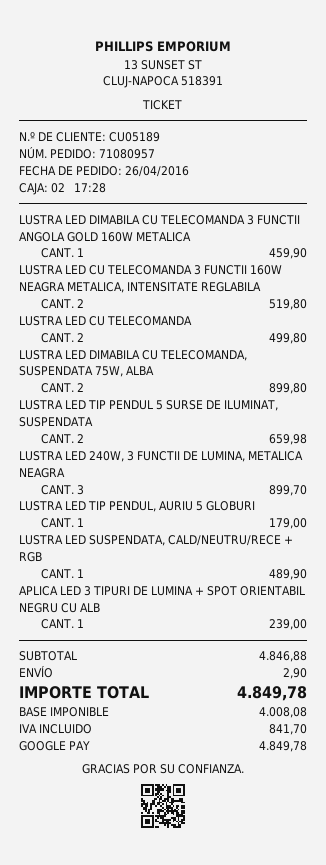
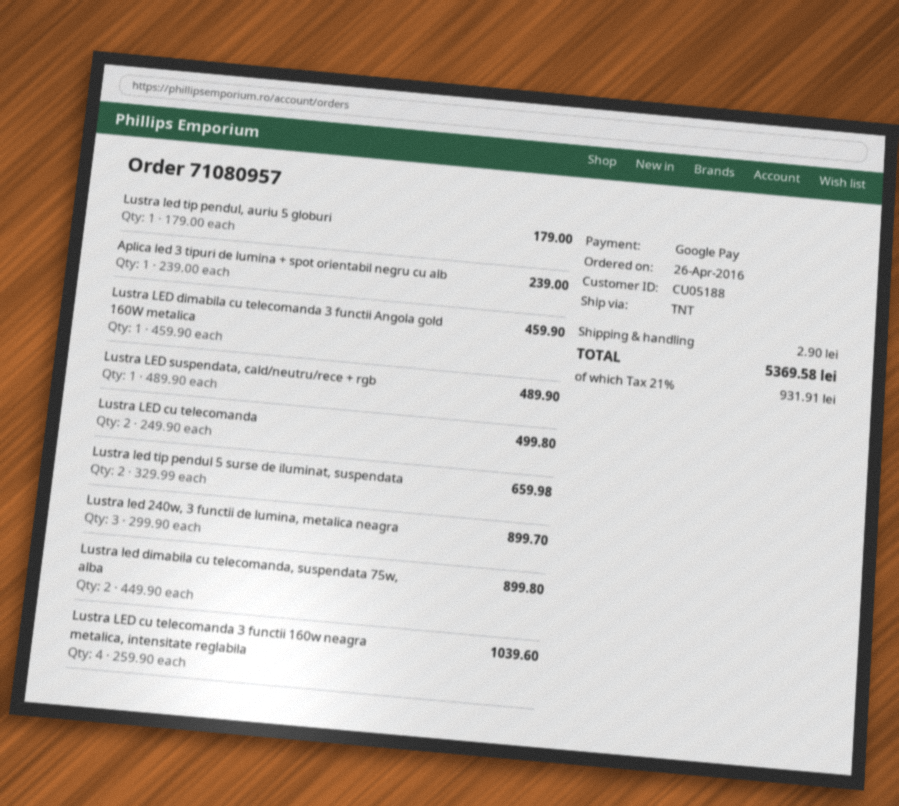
customer number: CU05189 -> CU05188
LUSTRA LED CU TELECOMANDA 3 FUNCTII 160W NEAGRA METALICA, INTENSITATE REGLABILA: 2 for 519.80 -> 4 for 1039.60
tax: 841.70 -> 931.91
total: 4849.78 -> 5369.58

